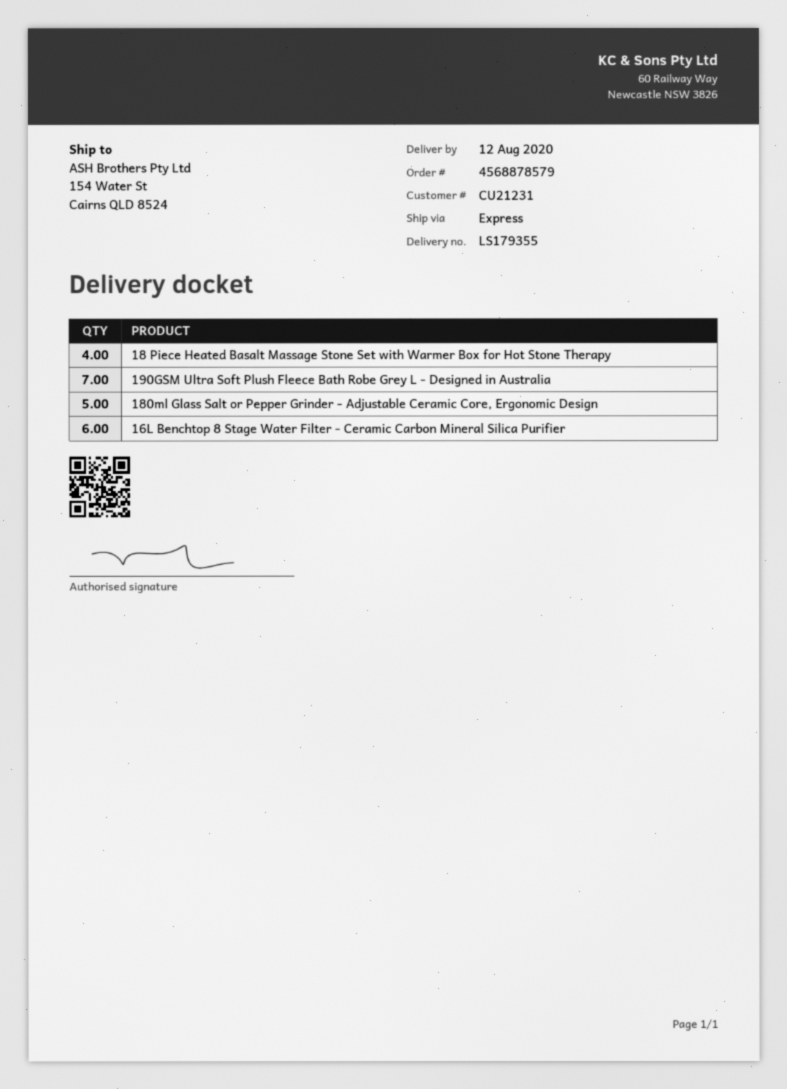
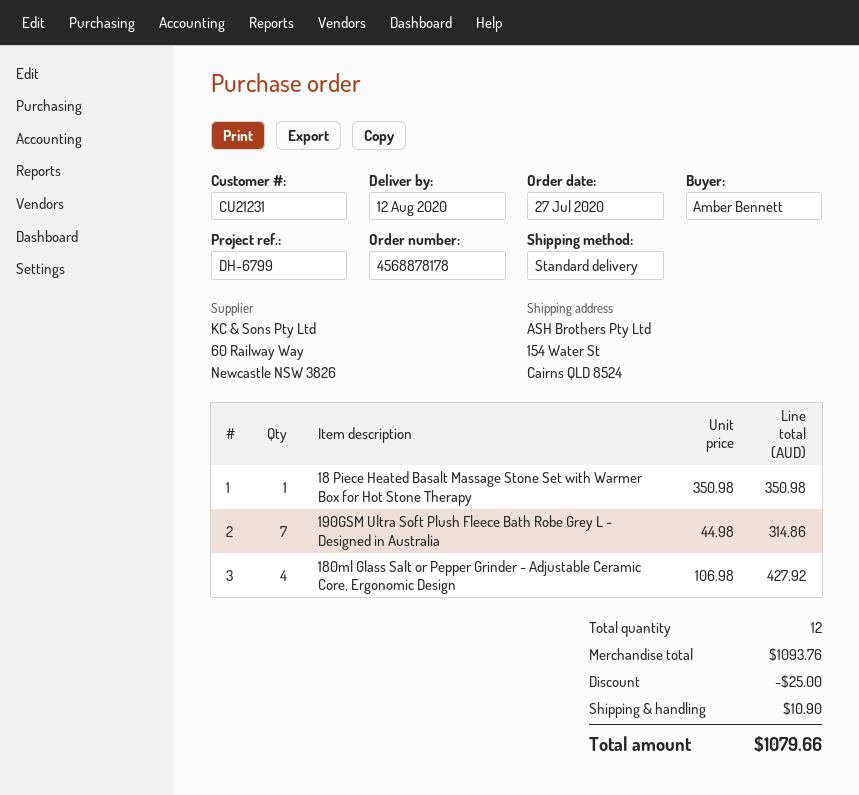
order number: 4568878579 -> 4568878178
shipping method: express -> standard
18 Piece Heated Basalt Massage Stone Set with Warmer Box for Hot Stone Therapy: 4 -> 1
180ml Glass Salt or Pepper Grinder - Adjustable Ceramic Core, Ergonomic Design: 5 -> 4
16L Benchtop 8 Stage Water Filter - Ceramic Carbon Mineral Silica Purifier: 6 -> none

